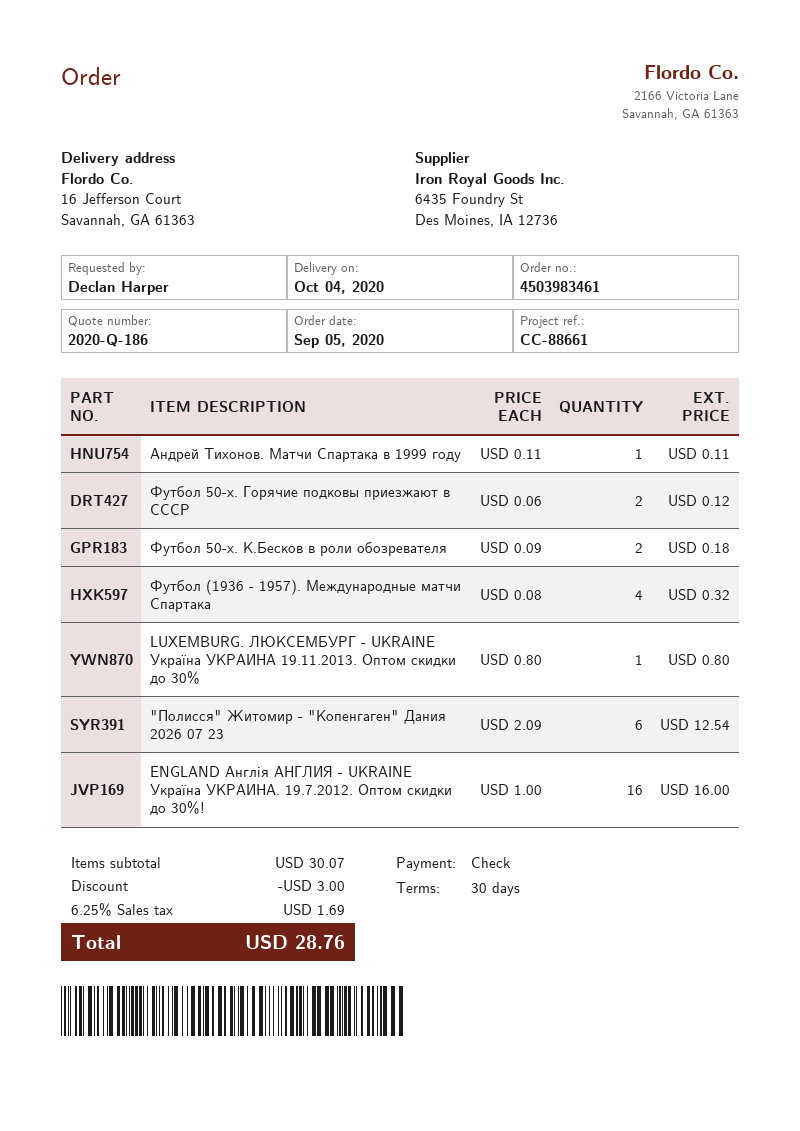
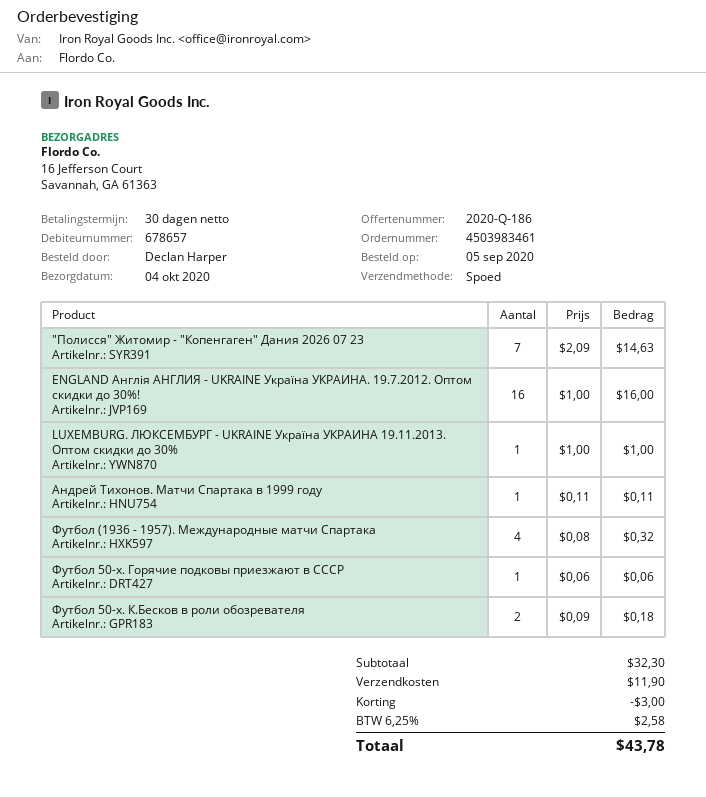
Футбол 50-х. Горячие подковы приезжают в СССР: 2 x 0.06 = 0.12 -> 1 x 0.06 = 0.06
LUXEMBURG. ЛЮКСЕМБУРГ - UKRAINE Україна УКРАИНА 19.11.2013. Оптом скидки до 30%: 1 x 0.80 = 0.80 -> 1 x 1.00 = 1.00
"Полисся" Житомир - "Копенгаген" Дания 2026 07 23: 6 x 2.09 = 12.54 -> 7 x 2.09 = 14.63
subtotal: 30.07 -> 32.30
shipping: none -> 11.90
tax: 6.25% = 1.69 -> 6.25% = 2.58
total: 28.76 -> 43.78

